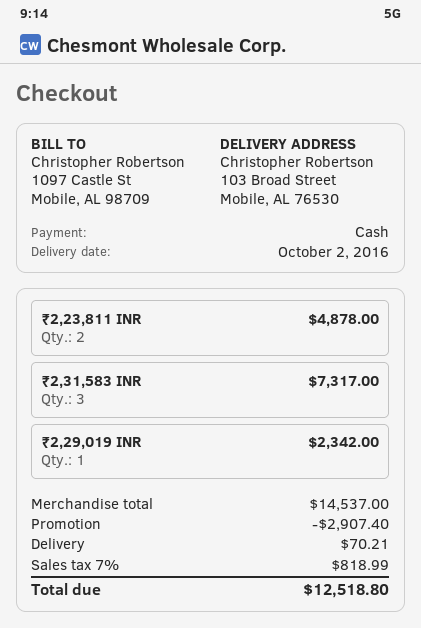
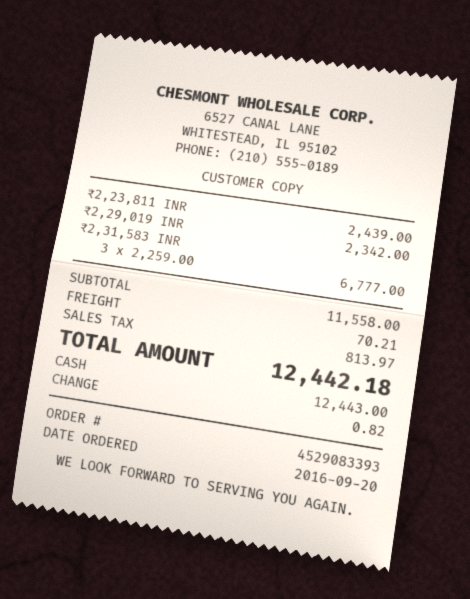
₹2,23,811 INR: 2 for 4878.00 -> 1 for 2439.00
₹2,31,583 INR: 3 for 7317.00 -> 3 for 6777.00
subtotal: 14537.00 -> 11558.00
discount: 2907.40 -> none
tax: 818.99 -> 813.97
total: 12518.80 -> 12442.18

